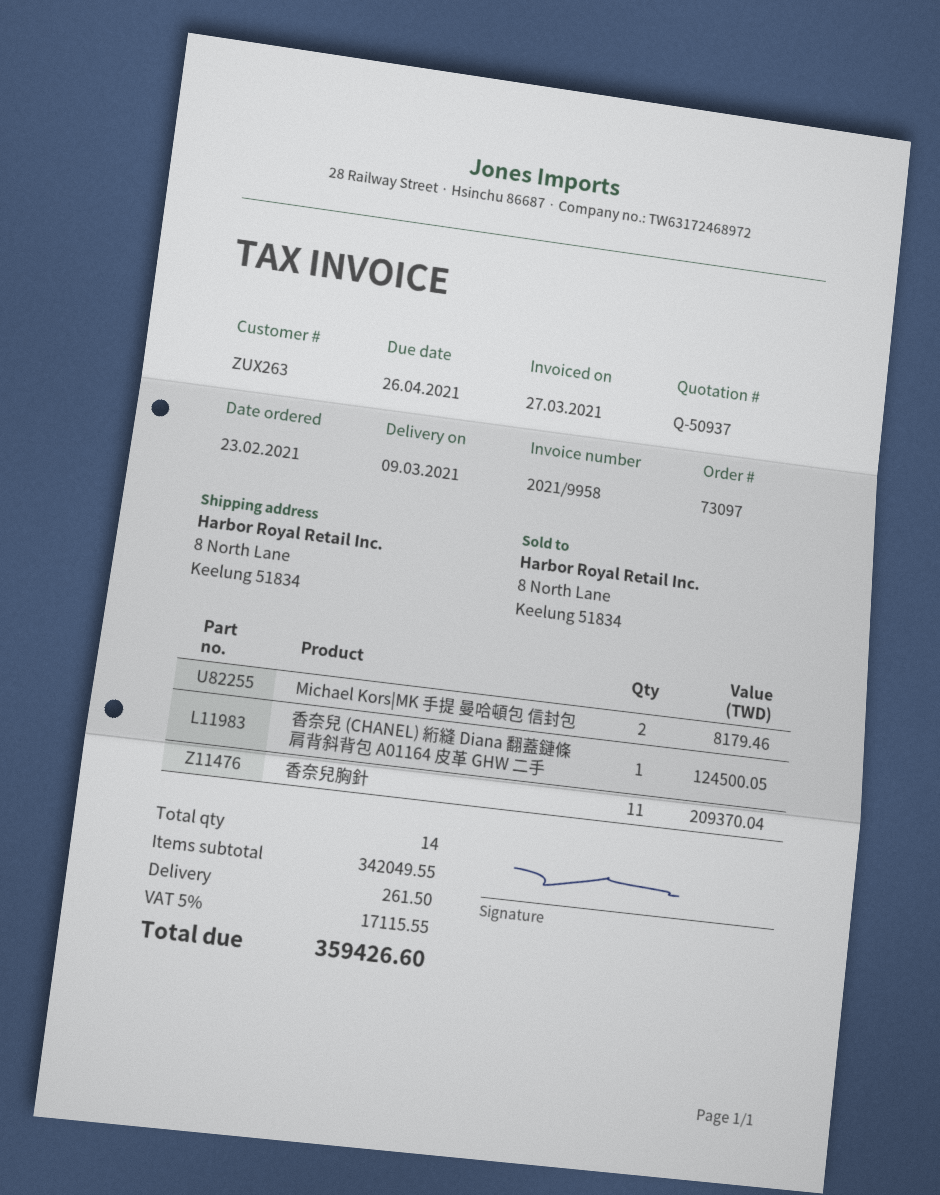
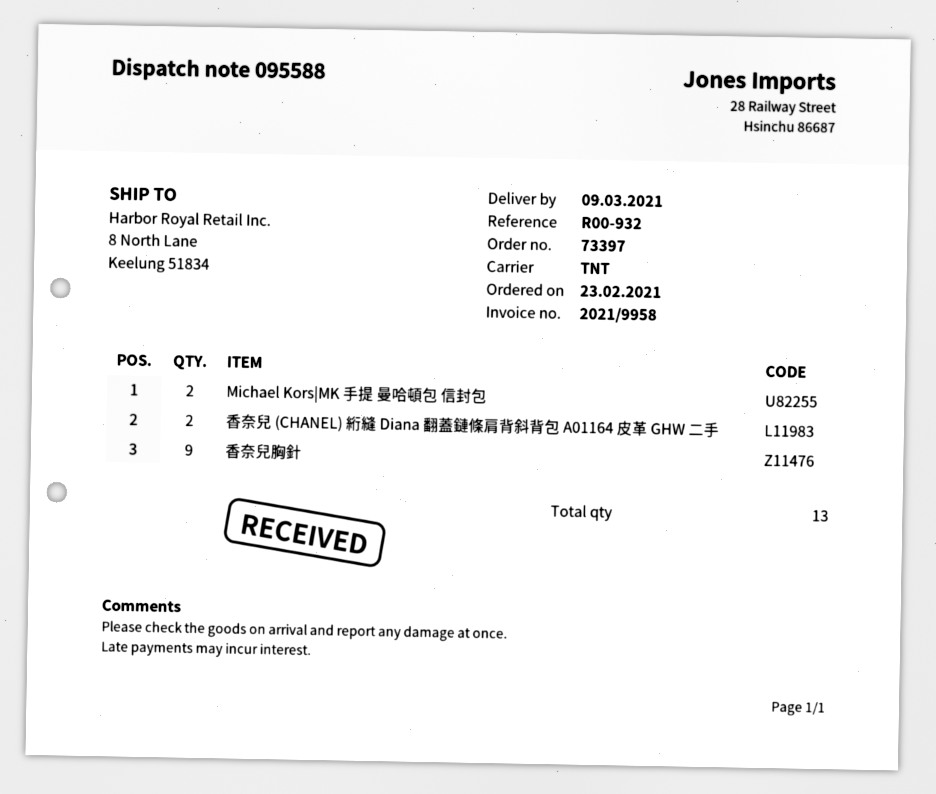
order number: 73097 -> 73397
香奈兒 (CHANEL) 絎縫 Diana 翻蓋鏈條肩背斜背包 A01164 皮革 GHW 二手: 1 -> 2
香奈兒胸針: 11 -> 9
total quantity: 14 -> 13

